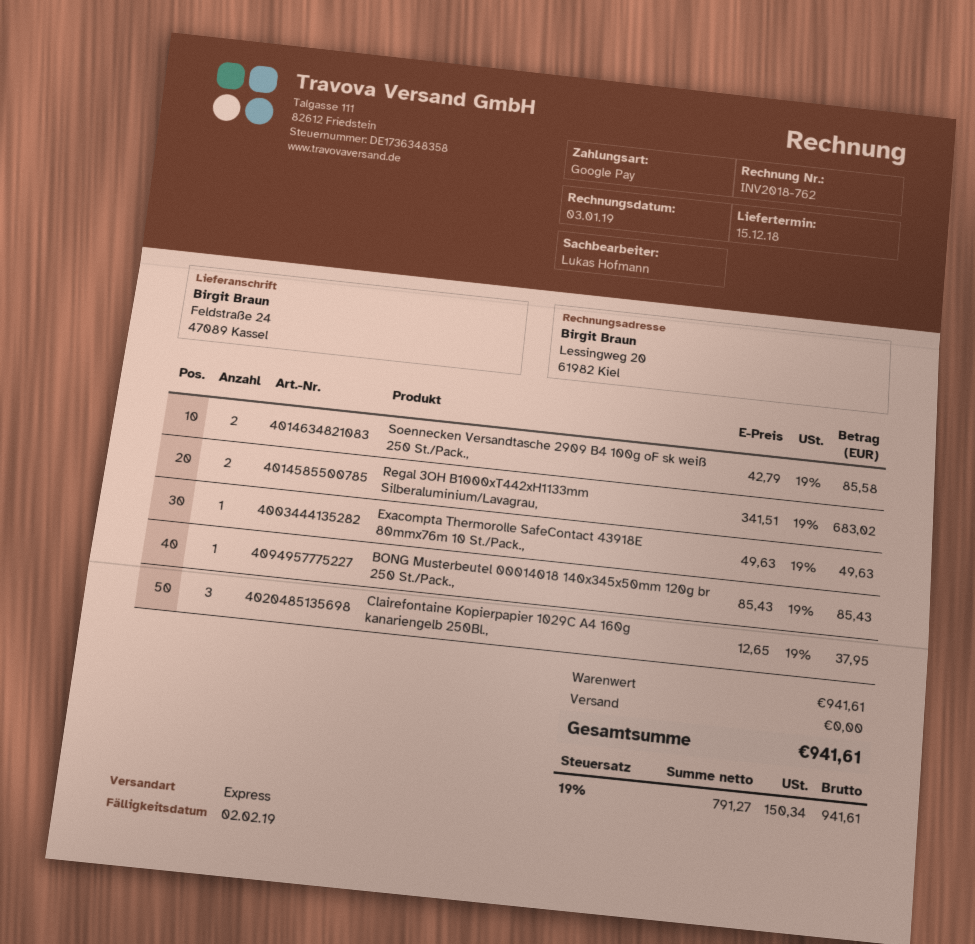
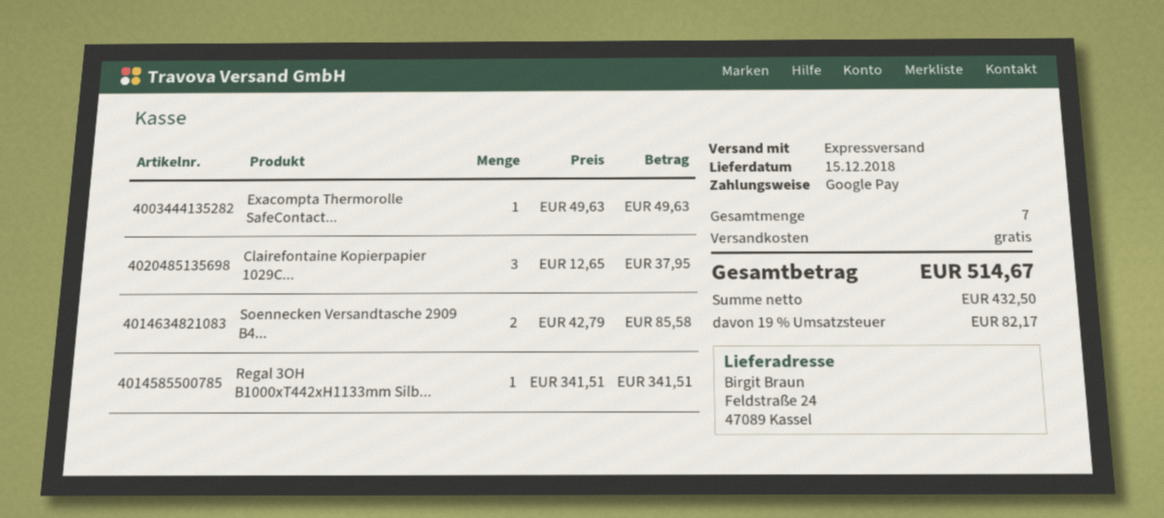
Regal 3OH B1000xT442xH1133mm Silberaluminium/Lavagrau,: 2 x 341.51 = 683.02 -> 1 x 341.51 = 341.51
BONG Musterbeutel 00014018 140x345x50mm 120g br 250 St./Pack.,: 1 x 85.43 = 85.43 -> none
net: 791.27 -> 432.50
tax: 19% = 150.34 -> 19% = 82.17
total: 941.61 -> 514.67

